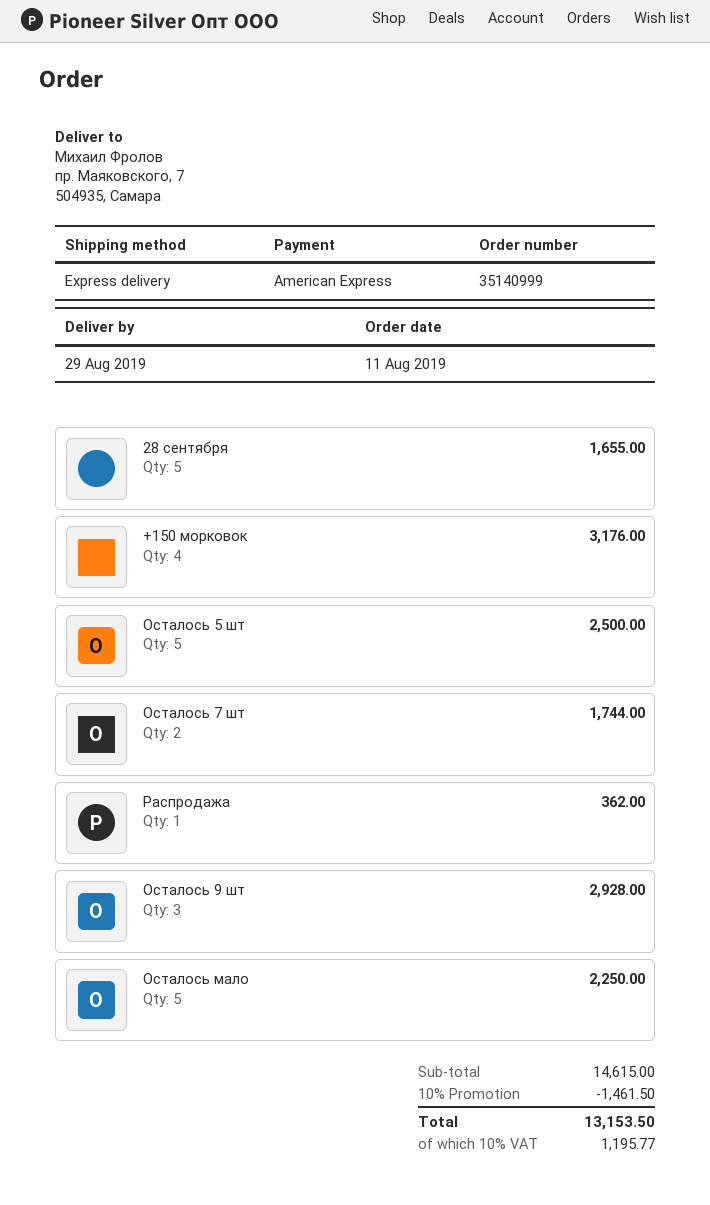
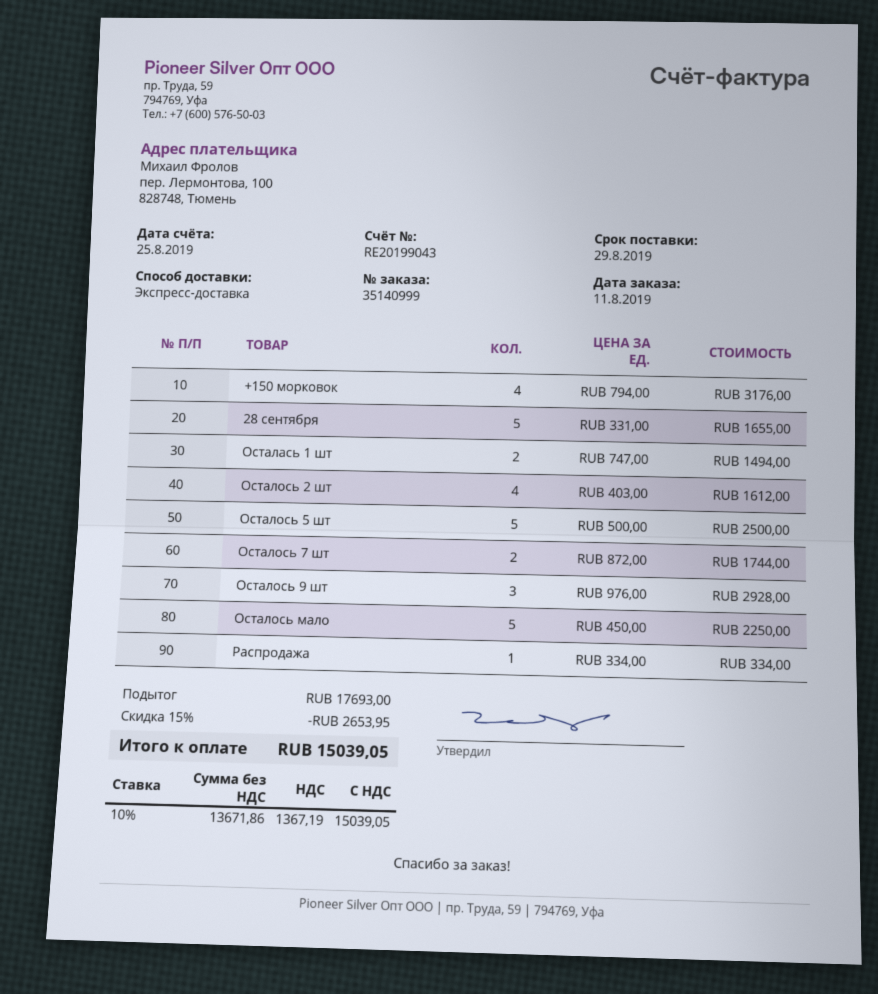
Распродажа: 1 for 362.00 -> 1 for 334.00
Осталась 1 шт: none -> 2 for 1494.00
Осталось 2 шт: none -> 4 for 1612.00
subtotal: 14615.00 -> 17693.00
discount: 10% = 1461.50 -> 15% = 2653.95
tax: 10% = 1195.77 -> 10% = 1367.19
total: 13153.50 -> 15039.05

